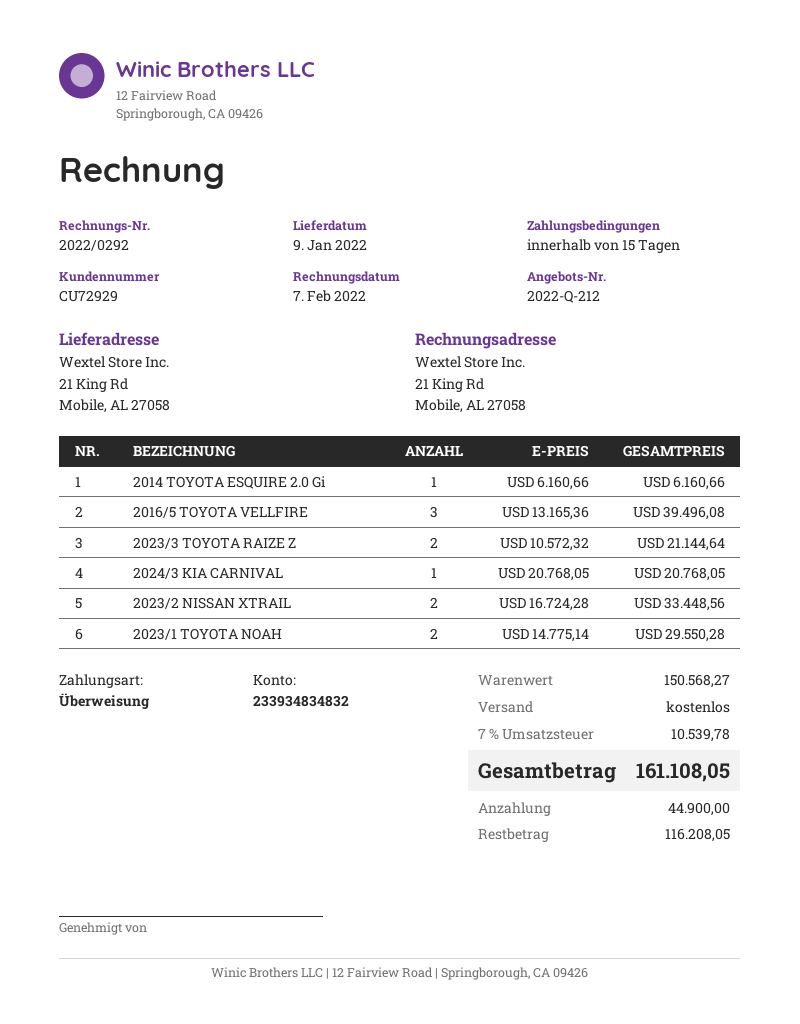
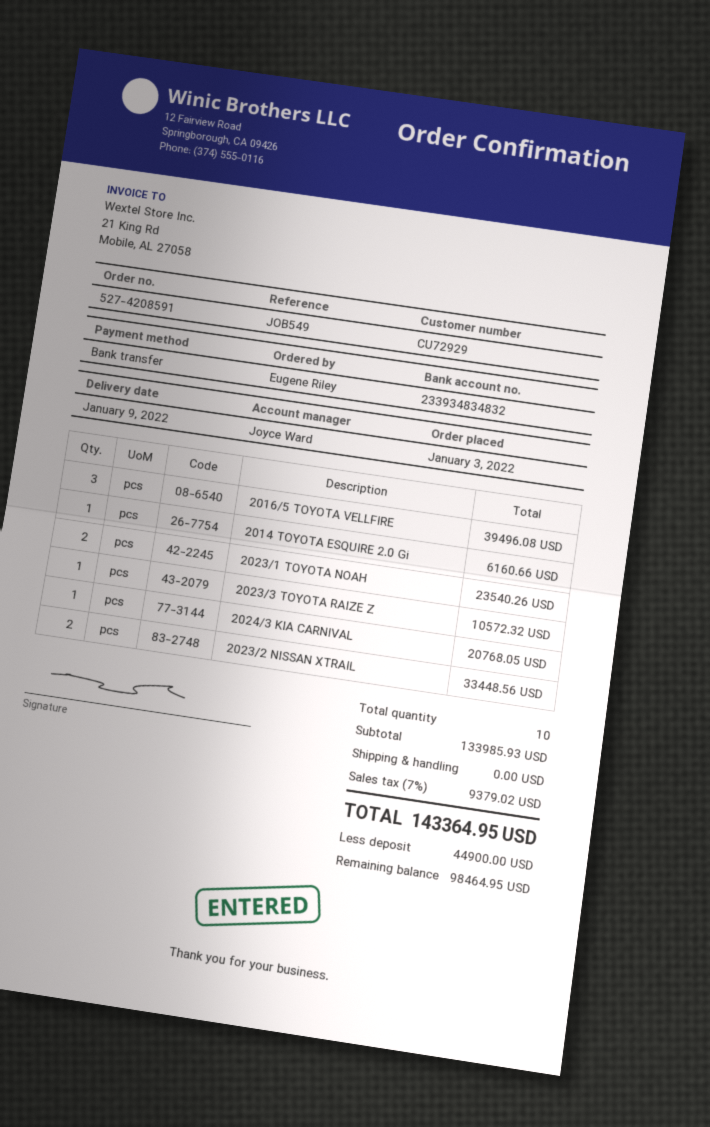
2023/3 TOYOTA RAIZE Z: 2 for 21144.64 -> 1 for 10572.32
2023/1 TOYOTA NOAH: 2 for 29550.28 -> 2 for 23540.26
subtotal: 150568.27 -> 133985.93
tax: 7% = 10539.78 -> 7% = 9379.02
total: 161108.05 -> 143364.95
balance: 116208.05 -> 98464.95

